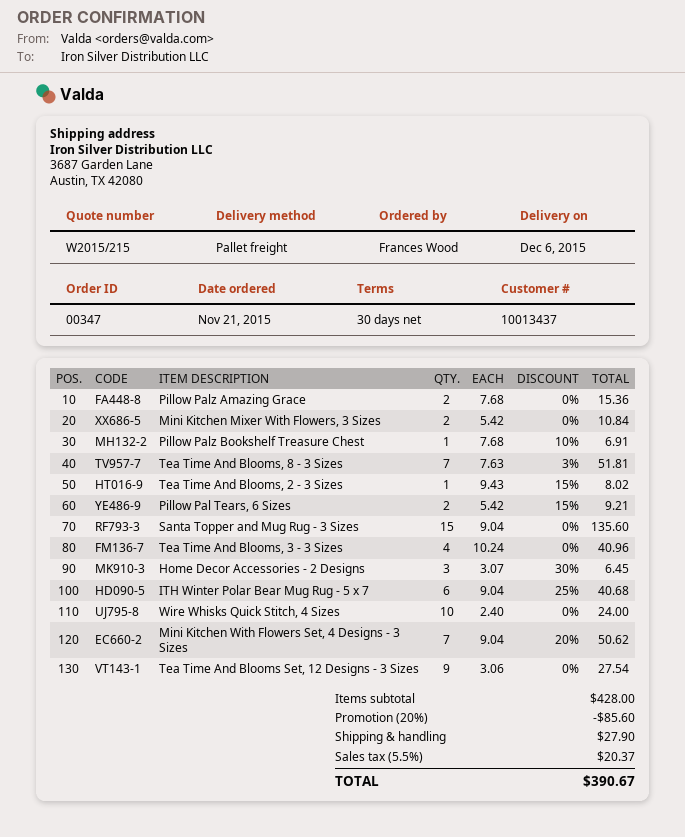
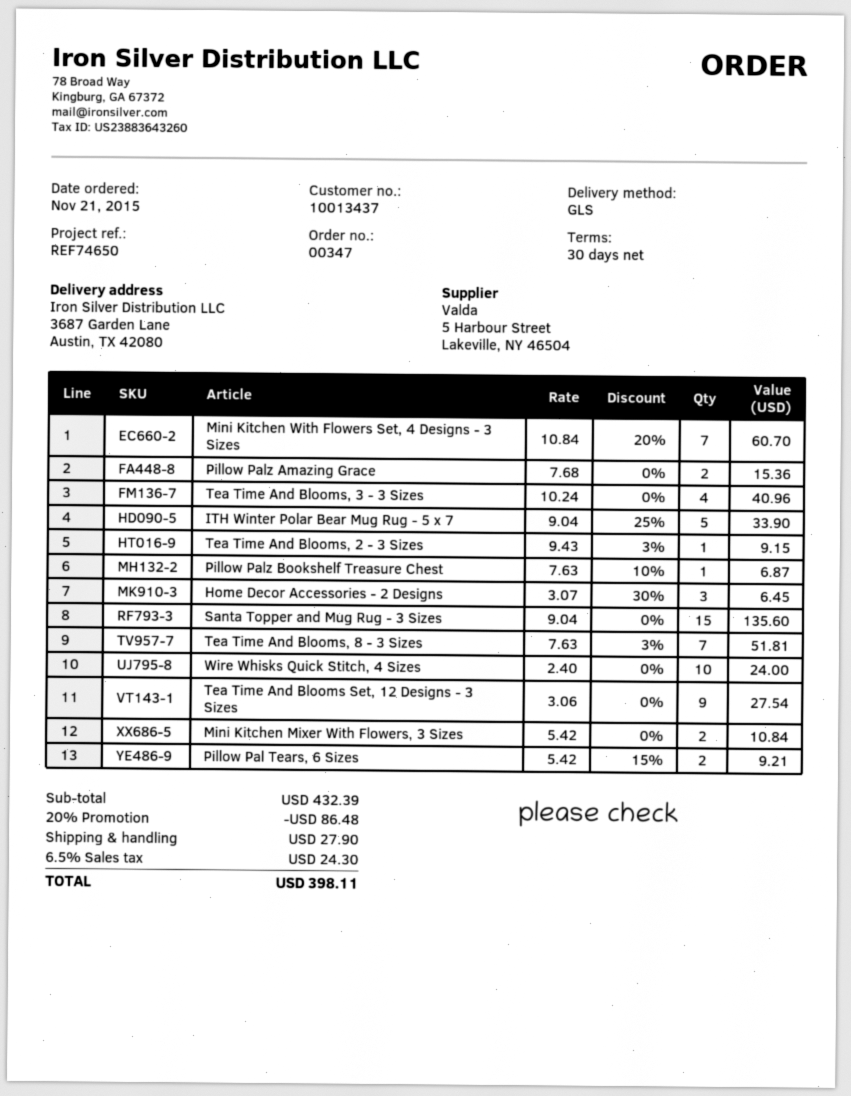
shipping method: pallet freight -> GLS
Pillow Palz Bookshelf Treasure Chest: 1 x 7.68 - 10% = 6.91 -> 1 x 7.63 - 10% = 6.87
Tea Time And Blooms, 2 - 3 Sizes: 1 x 9.43 - 15% = 8.02 -> 1 x 9.43 - 3% = 9.15
ITH Winter Polar Bear Mug Rug - 5 x 7: 6 x 9.04 - 25% = 40.68 -> 5 x 9.04 - 25% = 33.90
Mini Kitchen With Flowers Set, 4 Designs - 3 Sizes: 7 x 9.04 - 20% = 50.62 -> 7 x 10.84 - 20% = 60.70
subtotal: 428.00 -> 432.39
discount: 20% = 85.60 -> 20% = 86.48
tax: 5.5% = 20.37 -> 6.5% = 24.30
total: 390.67 -> 398.11

